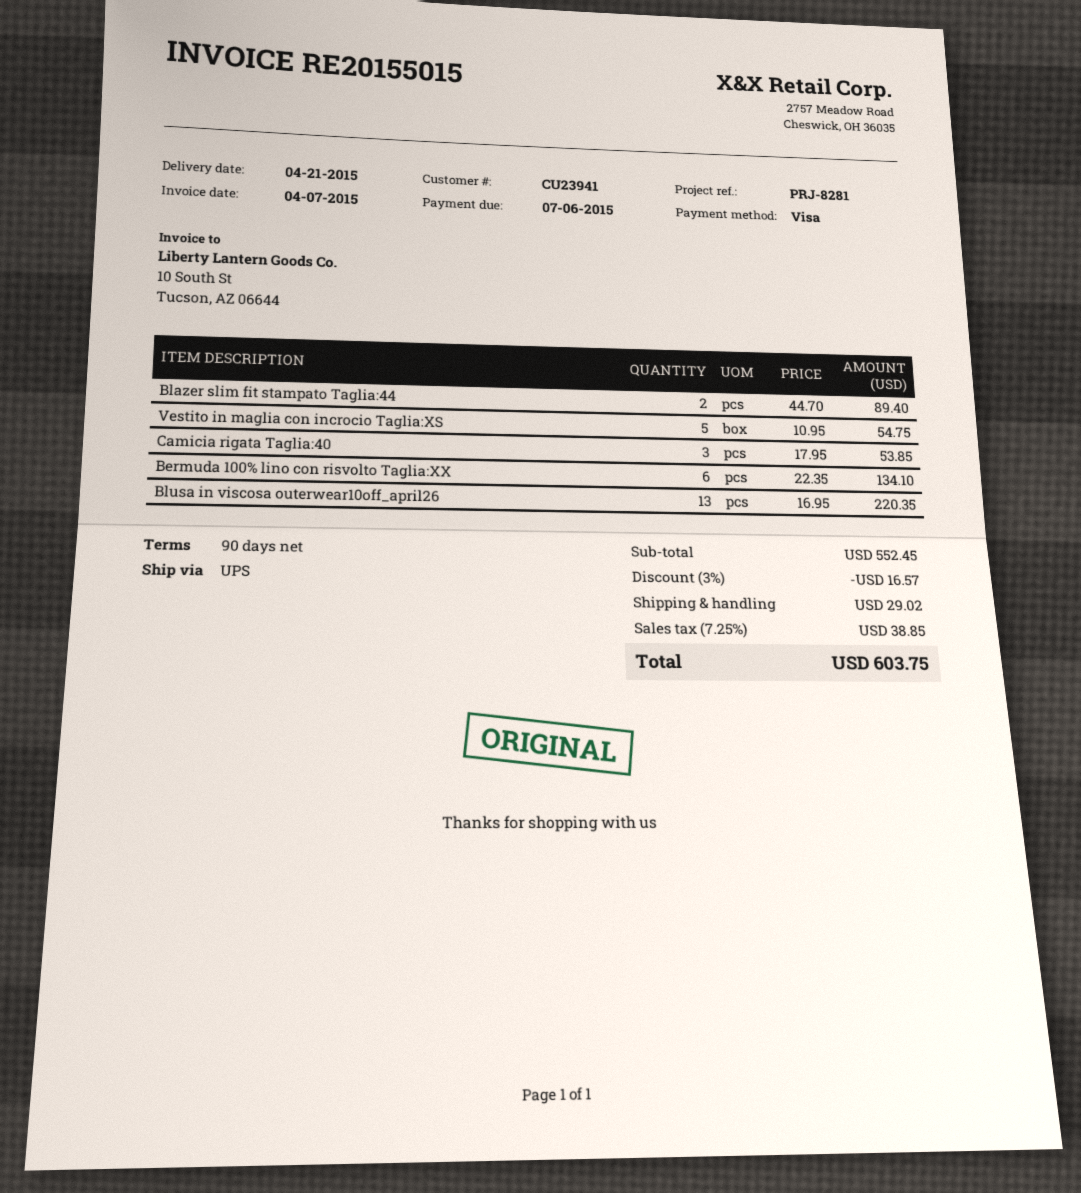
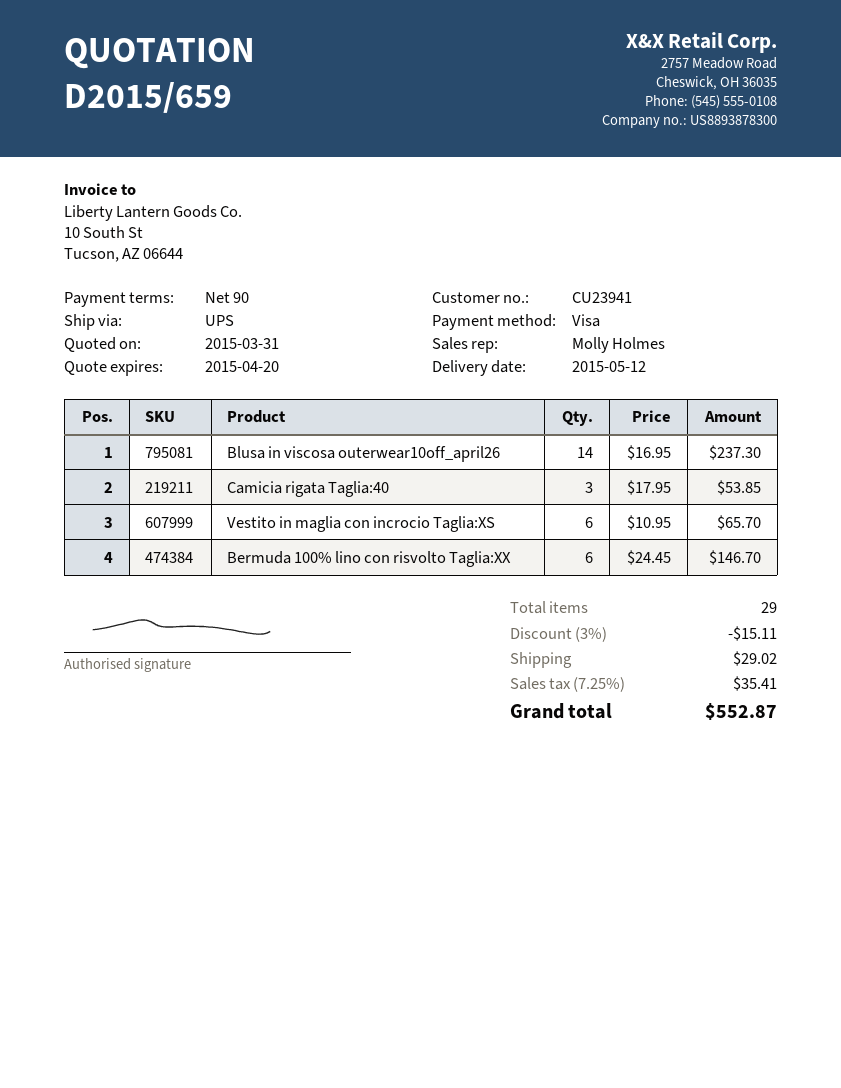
delivery date: 2015-04-21 -> 2015-05-12
Blazer slim fit stampato Taglia:44: 2 x 44.70 = 89.40 -> none
Vestito in maglia con incrocio Taglia:XS: 5 x 10.95 = 54.75 -> 6 x 10.95 = 65.70
Bermuda 100% lino con risvolto Taglia:XX: 6 x 22.35 = 134.10 -> 6 x 24.45 = 146.70
Blusa in viscosa outerwear10off_april26: 13 x 16.95 = 220.35 -> 14 x 16.95 = 237.30
discount: 3% = 16.57 -> 3% = 15.11
tax: 7.25% = 38.85 -> 7.25% = 35.41
total: 603.75 -> 552.87

